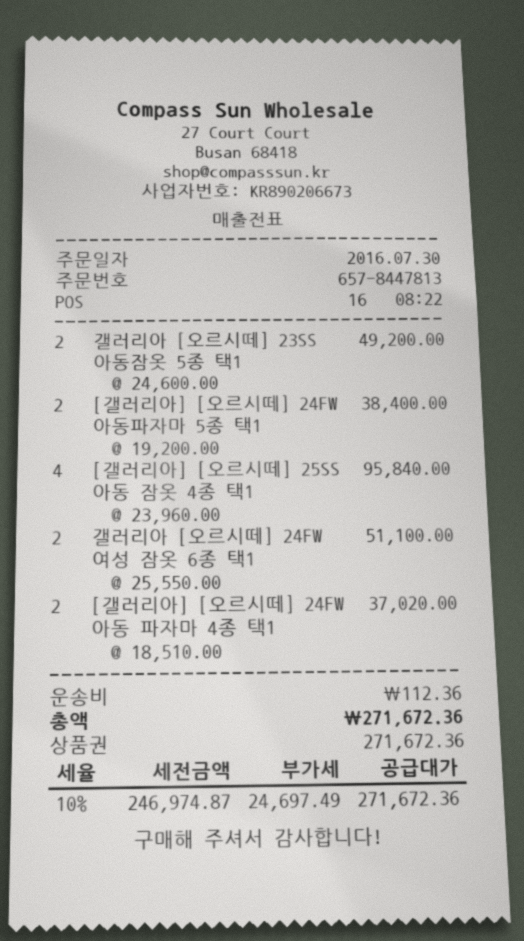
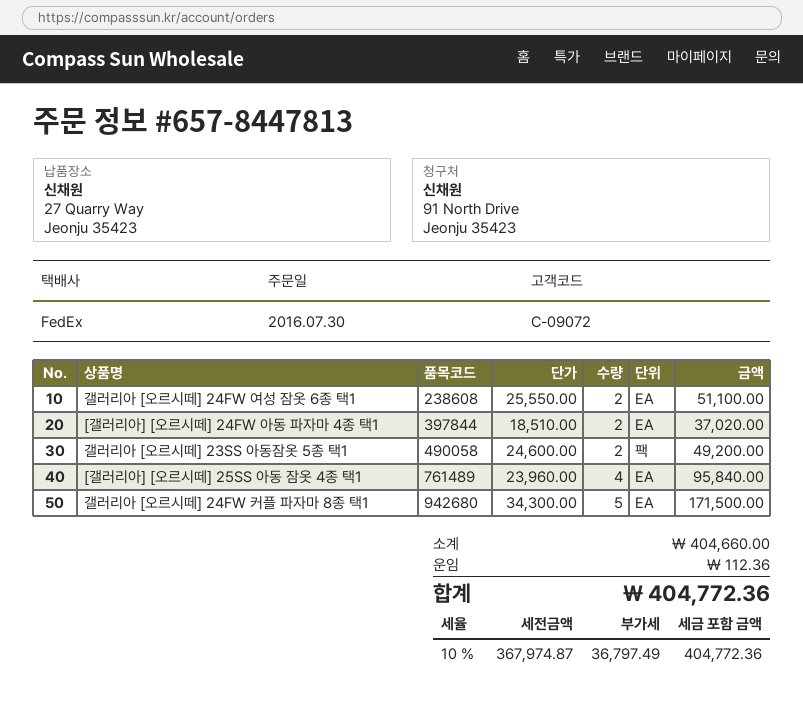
[갤러리아] [오르시떼] 24FW 아동파자마 5종 택1: 2 x 19200.00 = 38400.00 -> none
갤러리아 [오르시떼] 24FW 커플 파자마 8종 택1: none -> 5 x 34300.00 = 171500.00
net: 246974.87 -> 367974.87
tax: 10% = 24697.49 -> 10% = 36797.49
total: 271672.36 -> 404772.36

